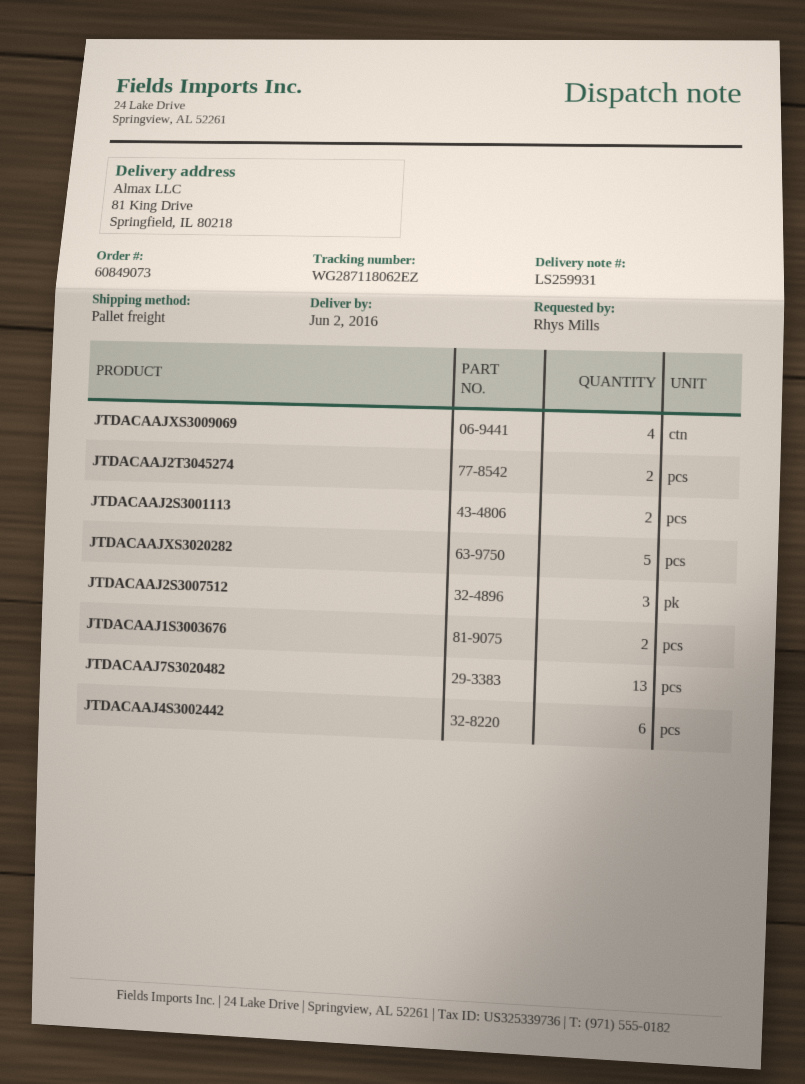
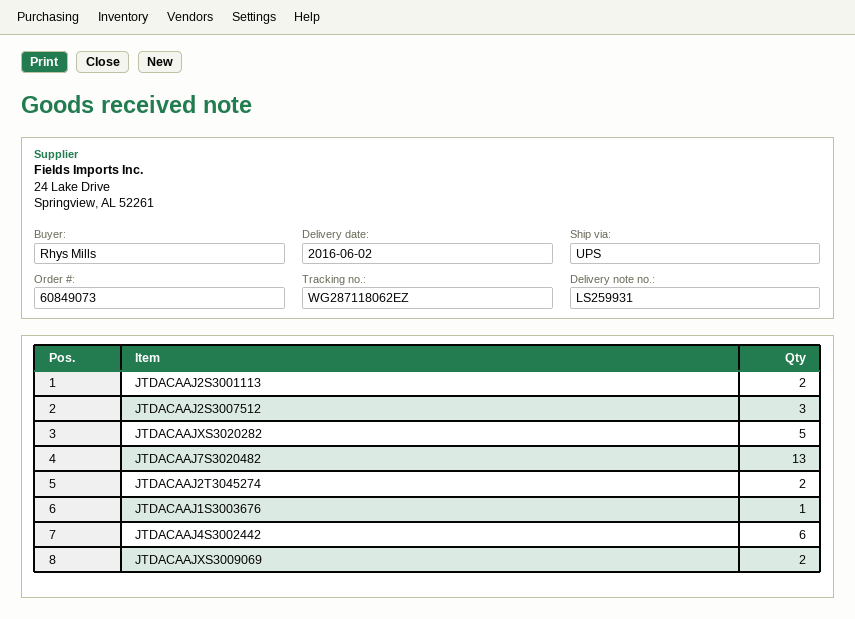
shipping method: pallet freight -> UPS
JTDACAAJXS3009069: 4 -> 2
JTDACAAJ1S3003676: 2 -> 1

